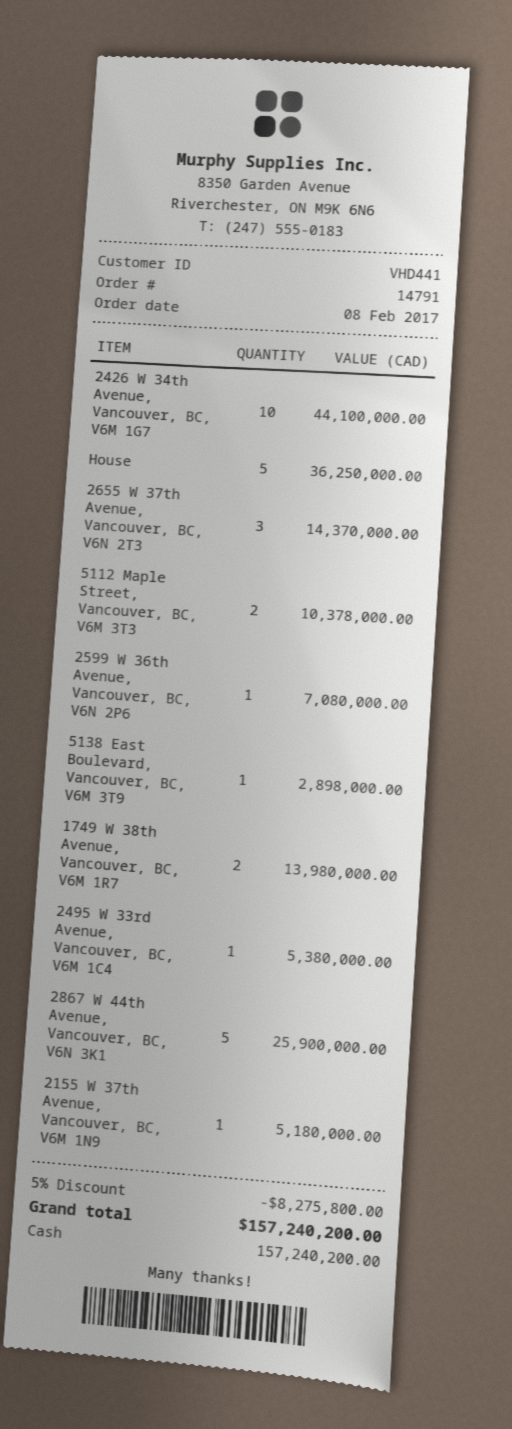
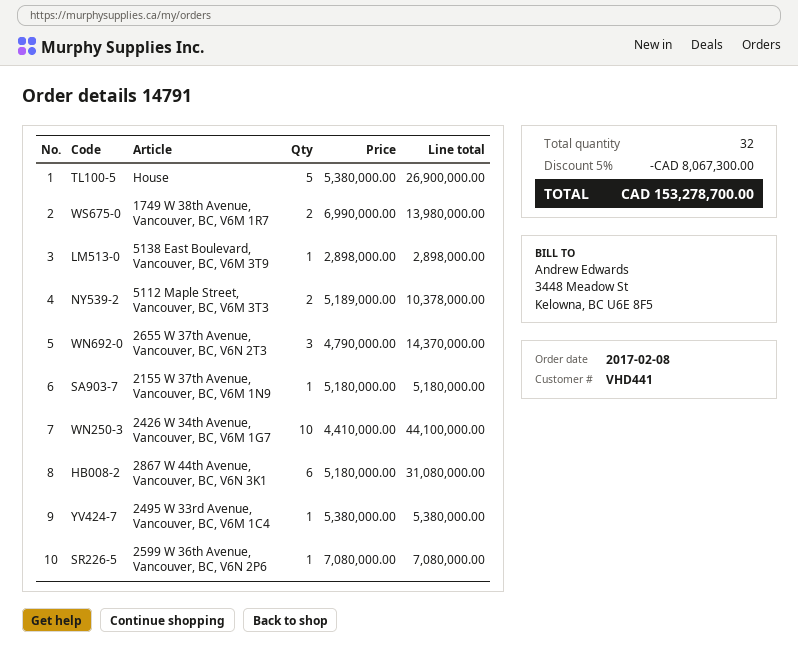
House: 5 for 36250000.00 -> 5 for 26900000.00
2867 W 44th Avenue, Vancouver, BC, V6N 3K1: 5 for 25900000.00 -> 6 for 31080000.00
discount: 5% = 8275800.00 -> 5% = 8067300.00
total: 157240200.00 -> 153278700.00

